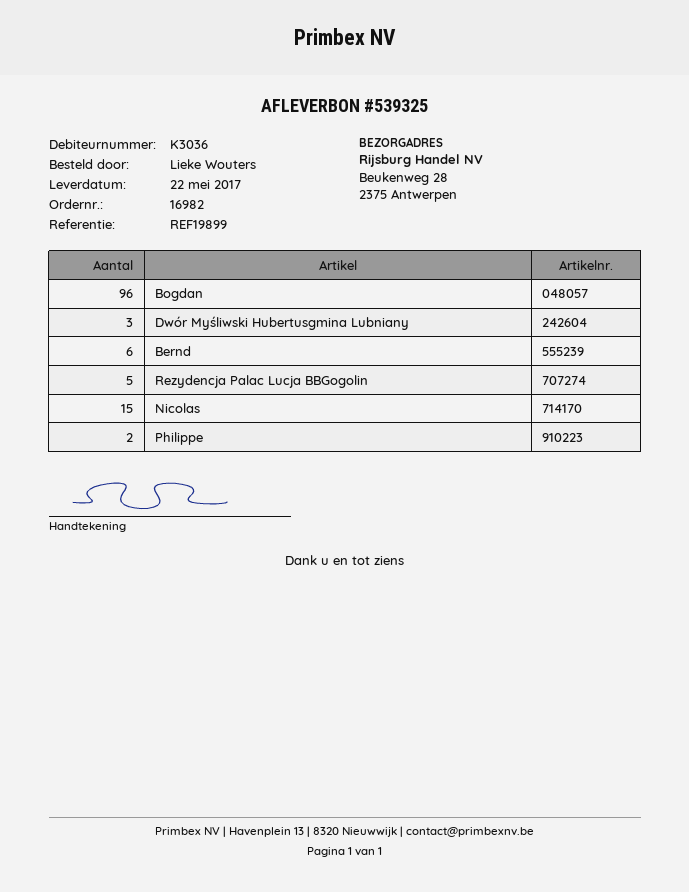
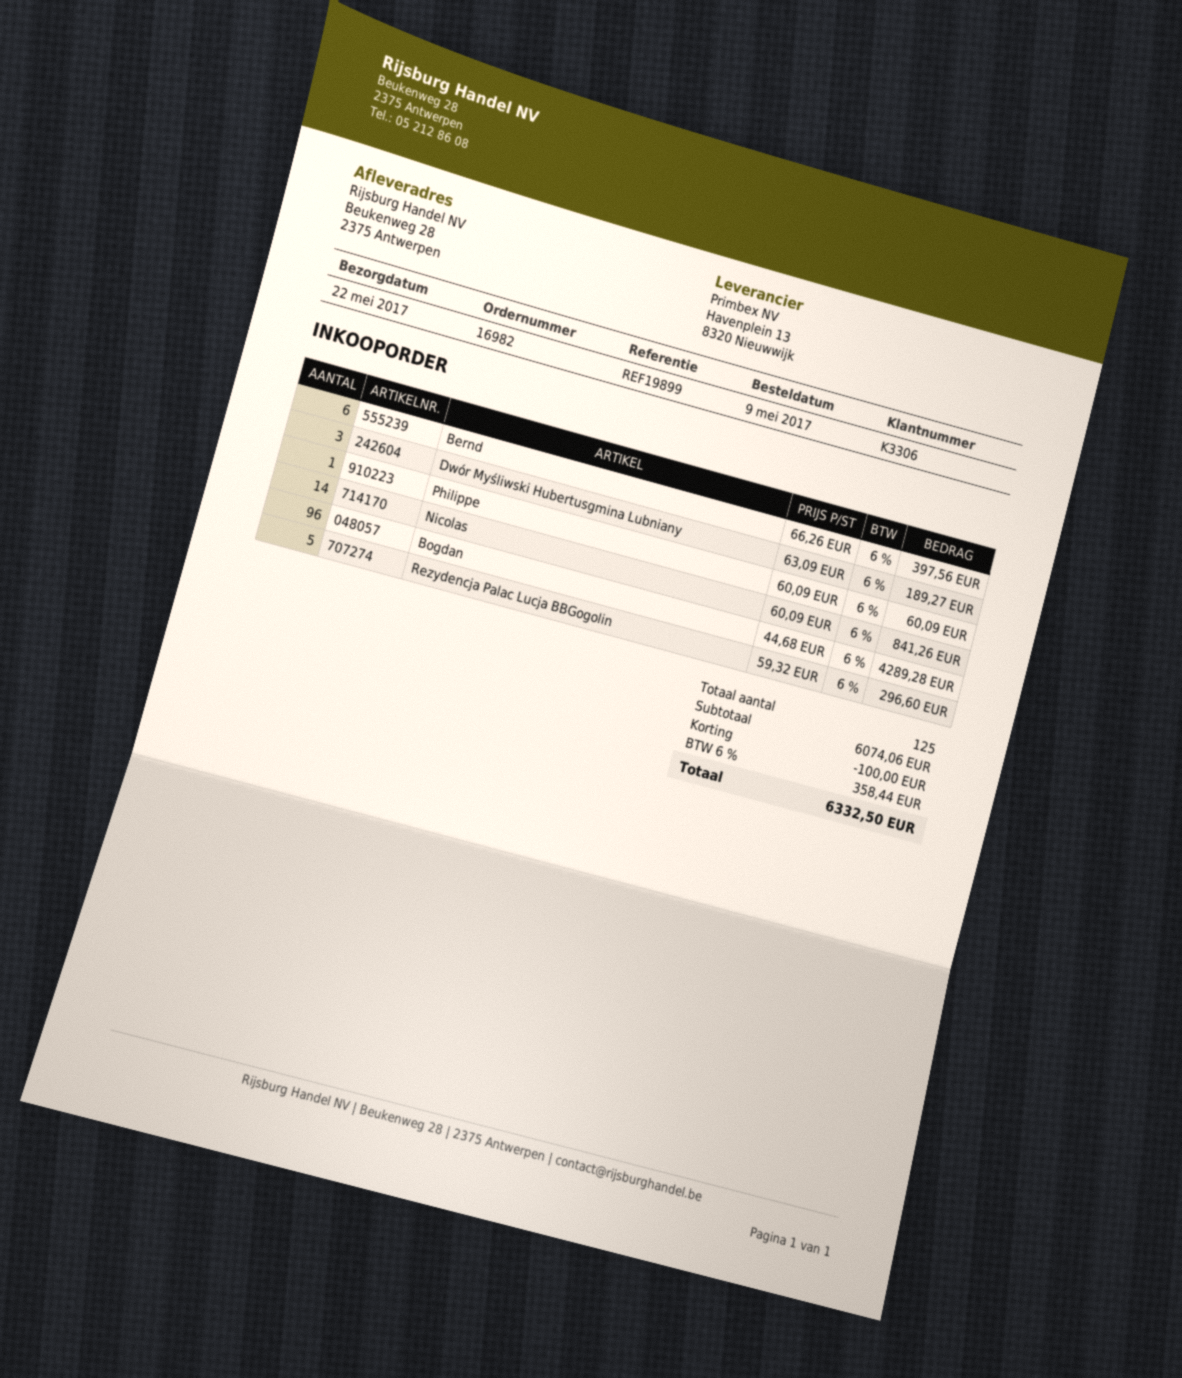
customer number: K3036 -> K3306
Nicolas: 15 -> 14
Philippe: 2 -> 1

